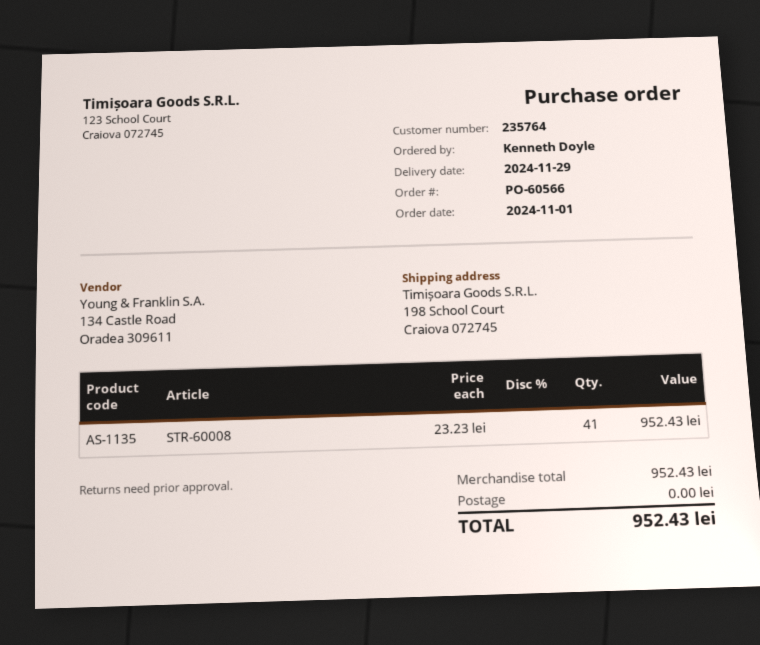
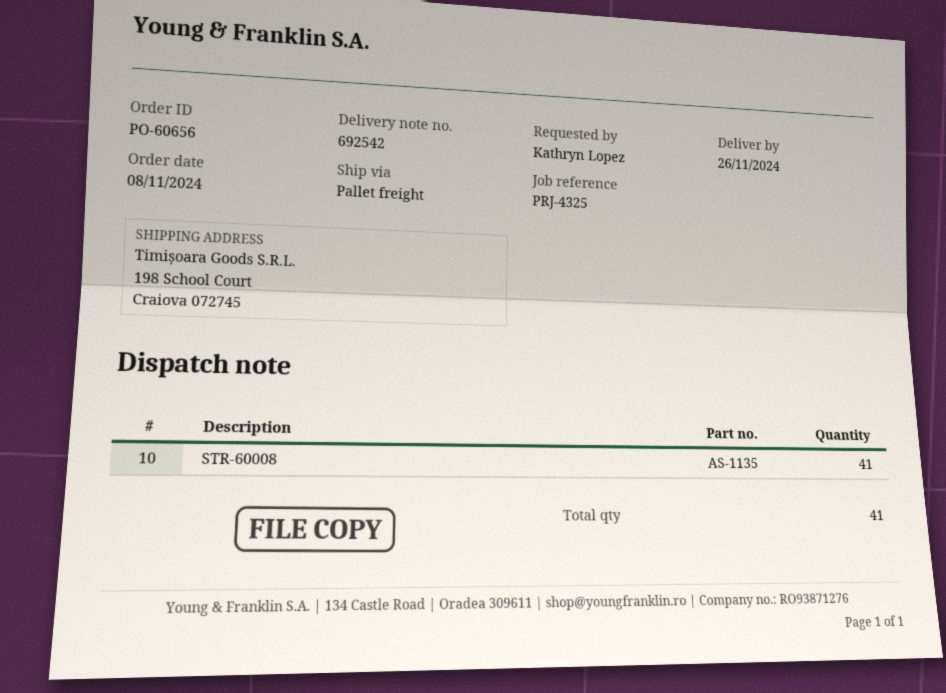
order number: PO-60566 -> PO-60656
order date: 2024-11-01 -> 2024-11-08
delivery date: 2024-11-29 -> 2024-11-26
ordered by: Kenneth Doyle -> Kathryn Lopez

